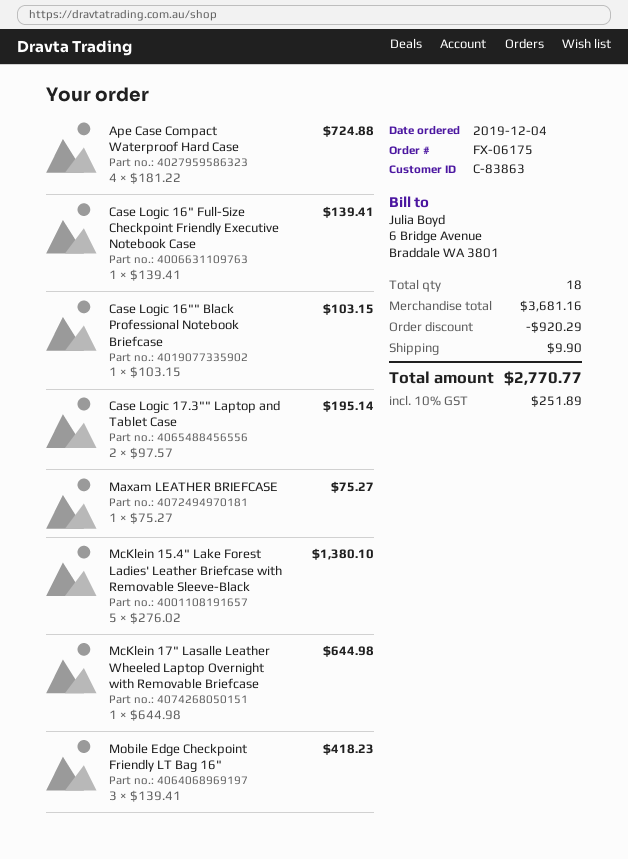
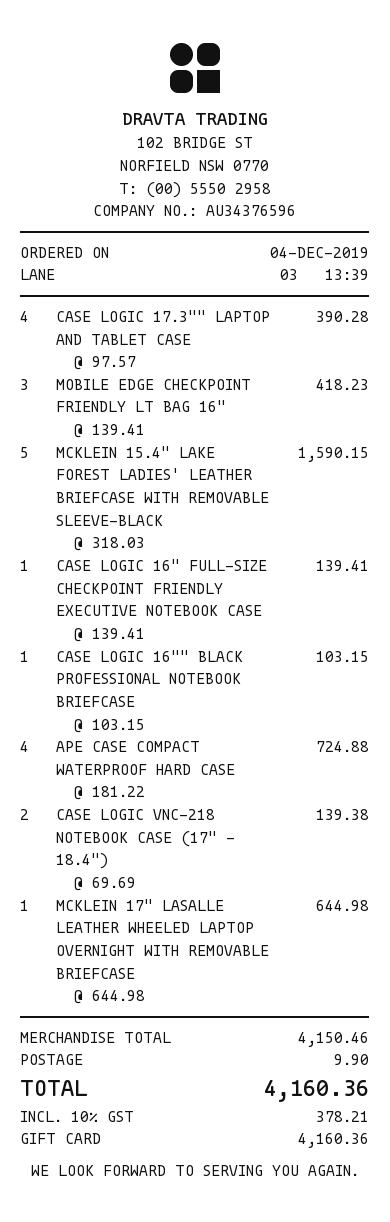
Case Logic 17.3"" Laptop and Tablet Case: 2 x 97.57 = 195.14 -> 4 x 97.57 = 390.28
Maxam LEATHER BRIEFCASE: 1 x 75.27 = 75.27 -> none
McKlein 15.4" Lake Forest Ladies' Leather Briefcase with Removable Sleeve-Black: 5 x 276.02 = 1380.10 -> 5 x 318.03 = 1590.15
CASE LOGIC VNC-218 NOTEBOOK CASE (17" - 18.4"): none -> 2 x 69.69 = 139.38
subtotal: 3681.16 -> 4150.46
discount: 920.29 -> none
tax: 10% = 251.89 -> 10% = 378.21
total: 2770.77 -> 4160.36

